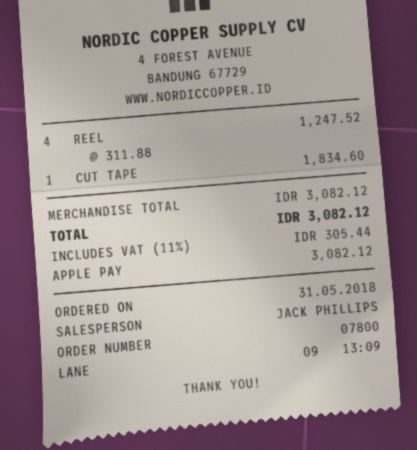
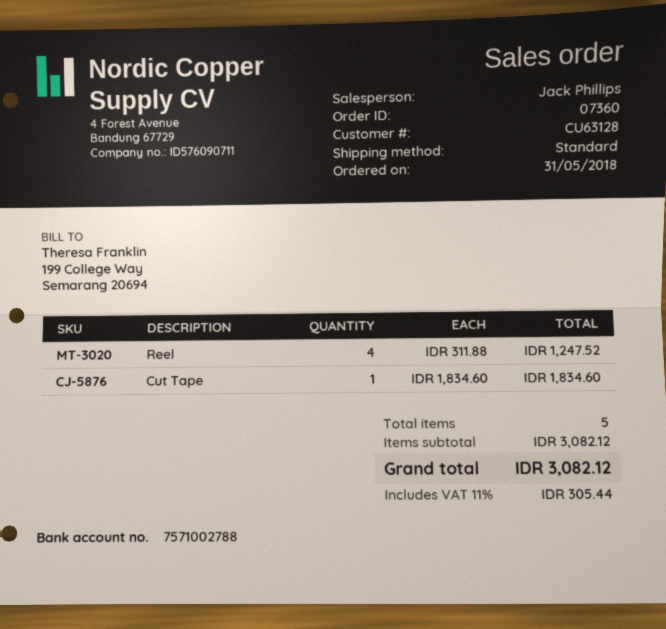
order number: 07800 -> 07360

